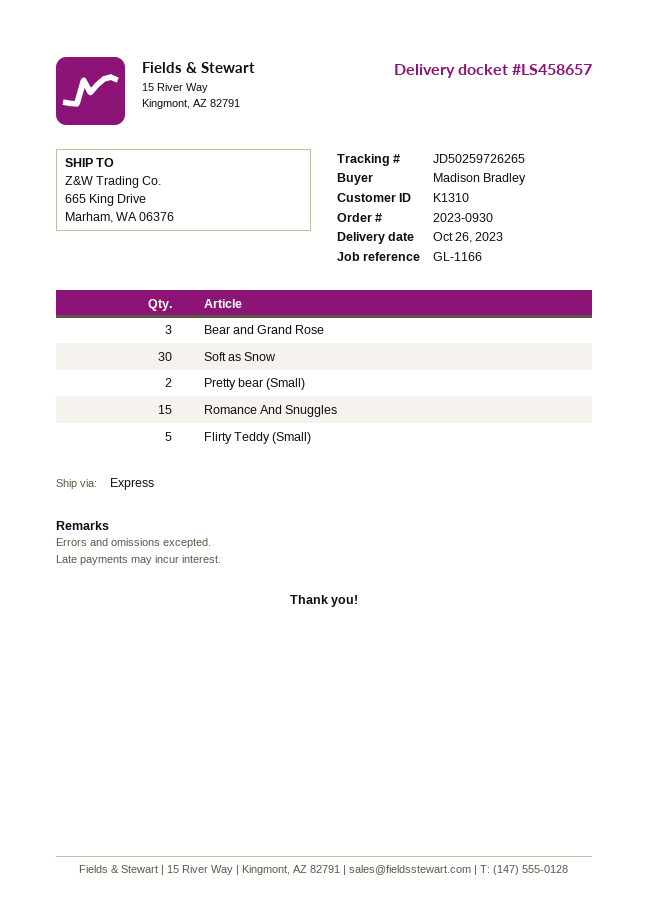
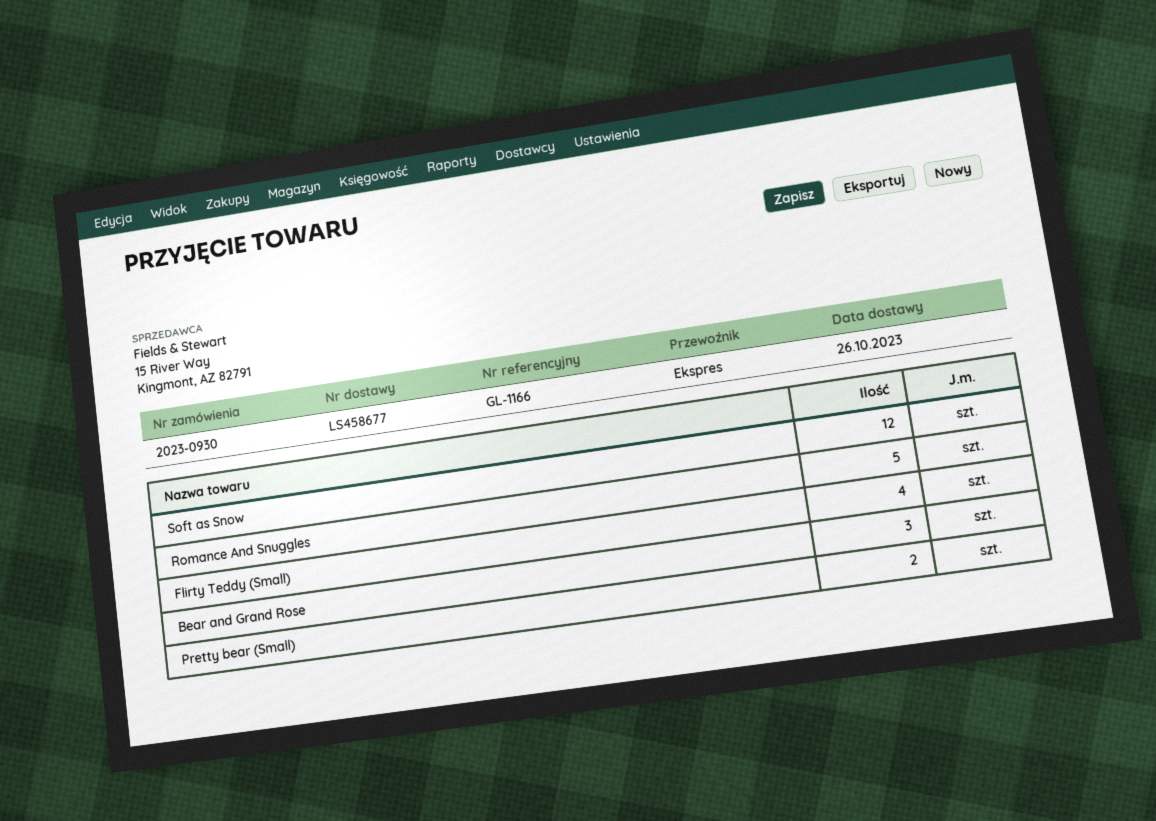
delivery note number: LS458657 -> LS458677
Soft as Snow: 30 -> 12
Romance And Snuggles: 15 -> 5
Flirty Teddy (Small): 5 -> 4

